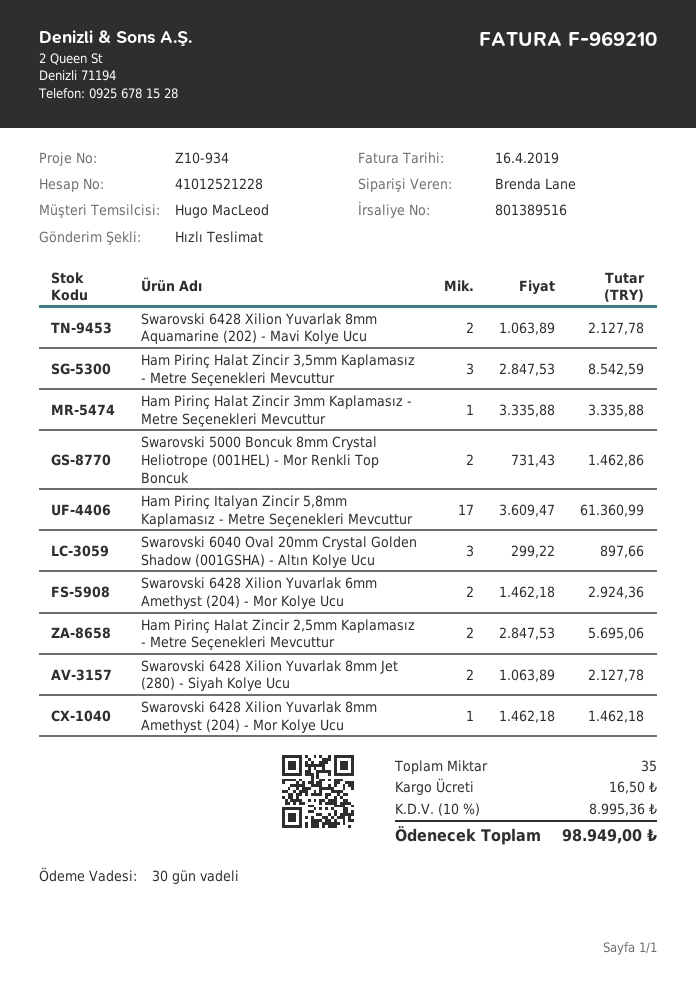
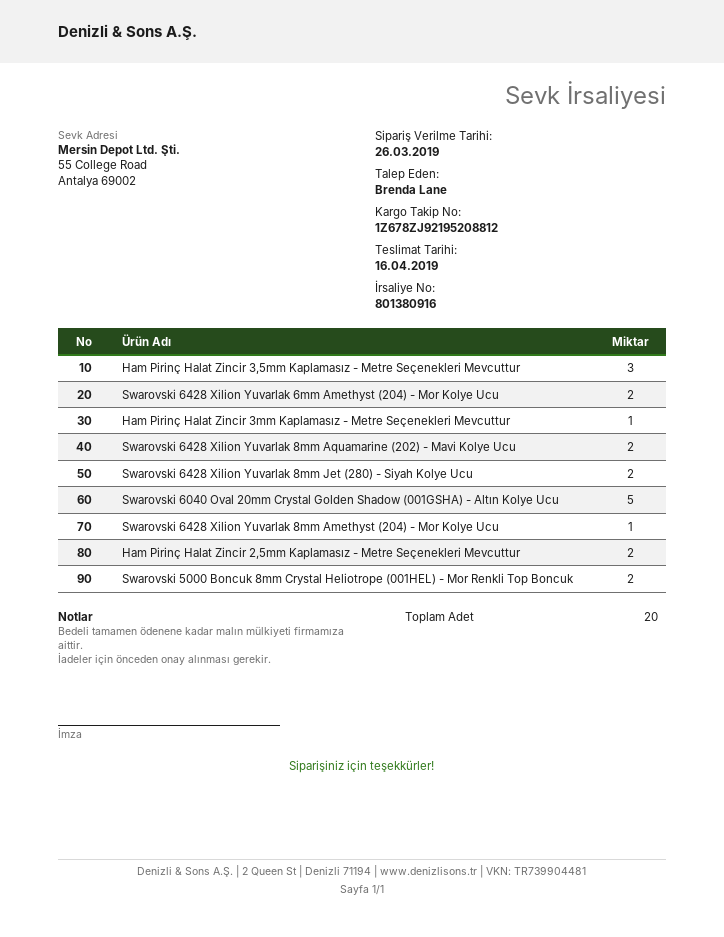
delivery note number: 801389516 -> 801380916
Ham Pirinç Italyan Zincir 5,8mm Kaplamasız - Metre Seçenekleri Mevcuttur: 17 -> none
Swarovski 6040 Oval 20mm Crystal Golden Shadow (001GSHA) - Altın Kolye Ucu: 3 -> 5
total quantity: 35 -> 20

